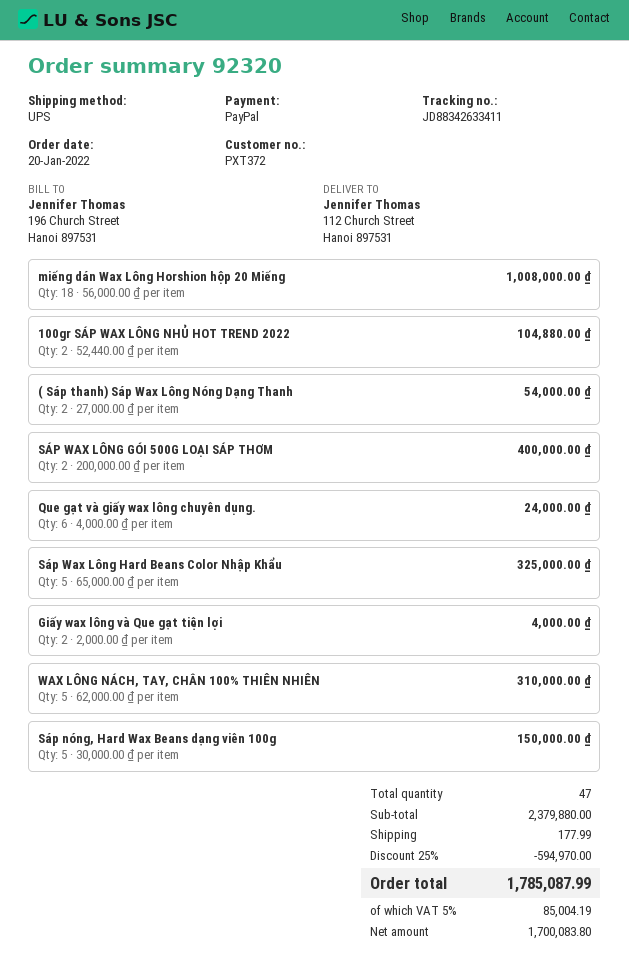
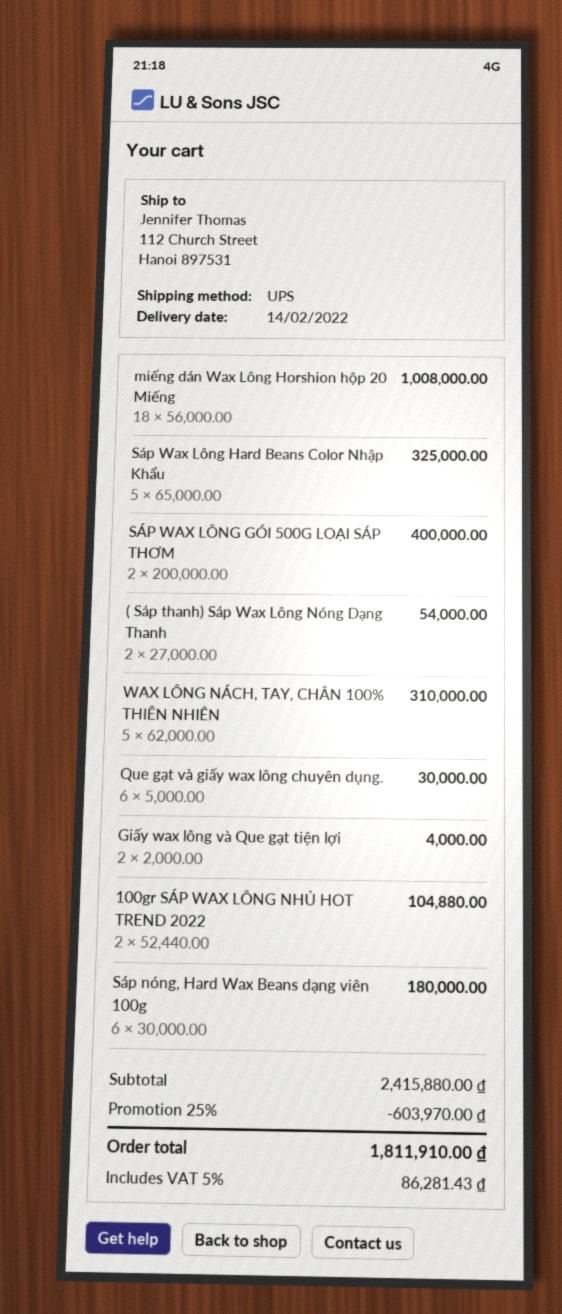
Que gạt và giấy wax lông chuyên dụng.: 6 x 4000.00 = 24000.00 -> 6 x 5000.00 = 30000.00
Sáp nóng, Hard Wax Beans dạng viên 100g: 5 x 30000.00 = 150000.00 -> 6 x 30000.00 = 180000.00
subtotal: 2379880.00 -> 2415880.00
discount: 25% = 594970.00 -> 25% = 603970.00
shipping: 177.99 -> none
tax: 5% = 85004.19 -> 5% = 86281.43
total: 1785087.99 -> 1811910.00

